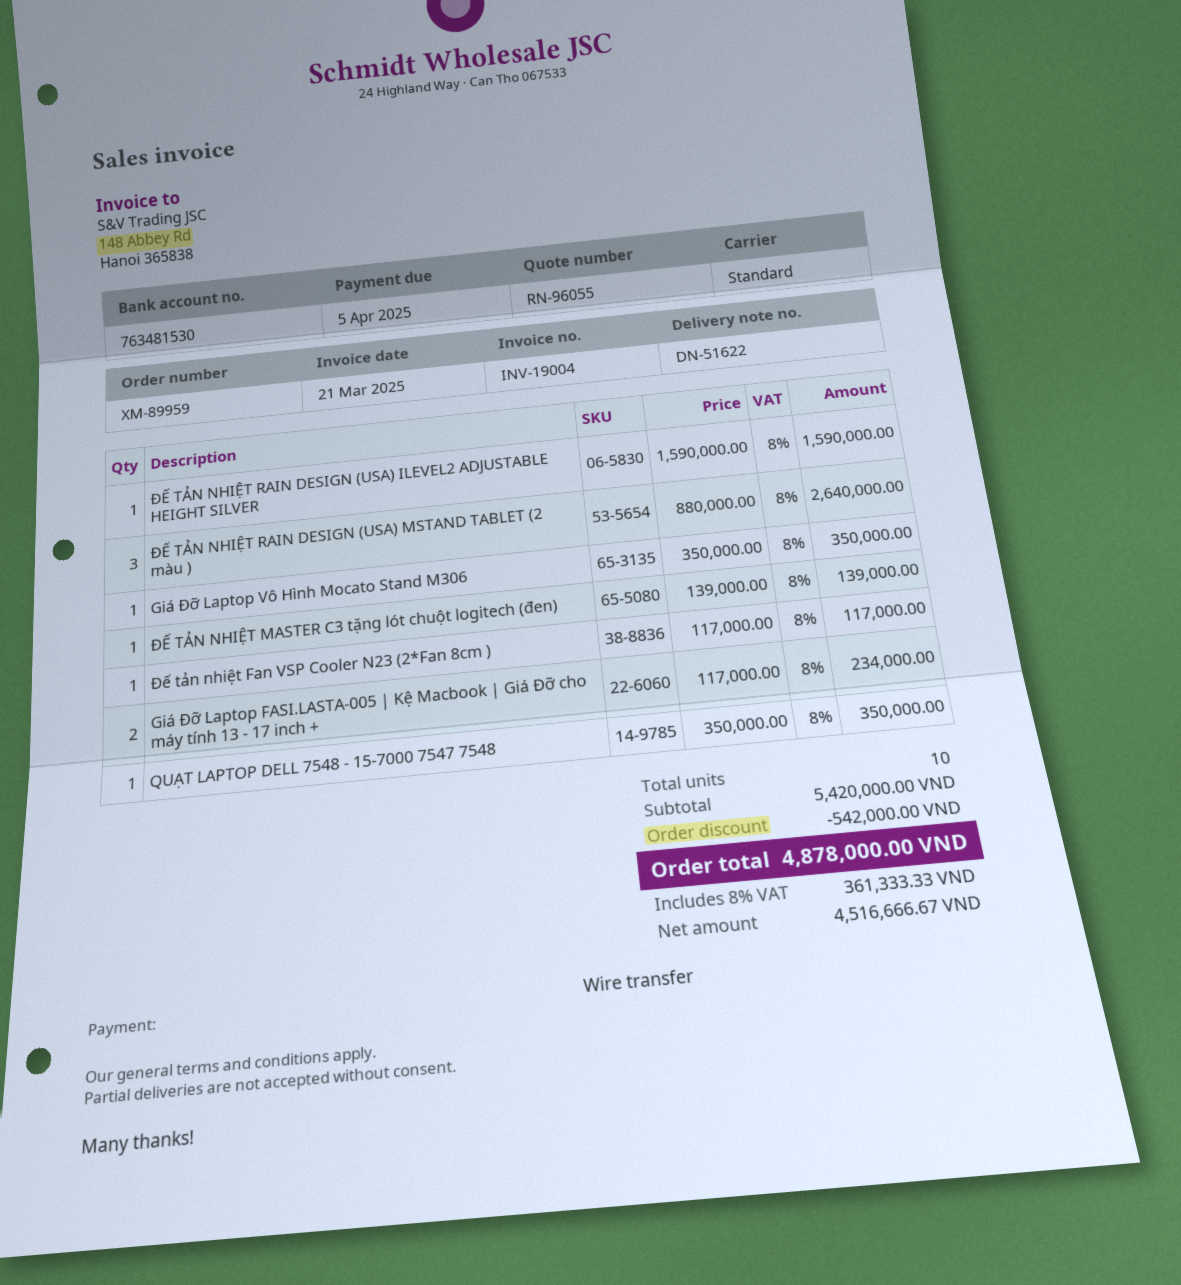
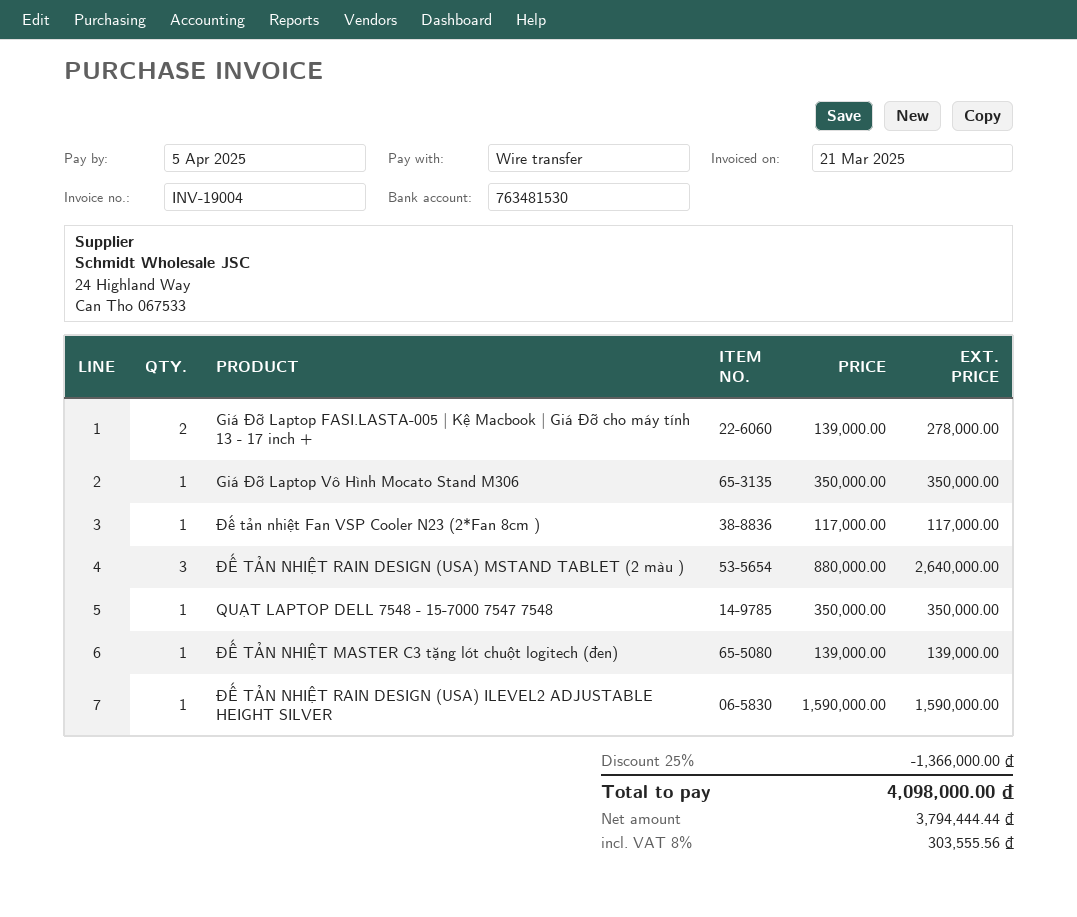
Giá Đỡ Laptop FASI.LASTA-005 | Kệ Macbook | Giá Đỡ cho máy tính 13 - 17 inch +: 2 x 117000.00 = 234000.00 -> 2 x 139000.00 = 278000.00
discount: 542000.00 -> 1366000.00
net: 4516666.67 -> 3794444.44
tax: 8% = 361333.33 -> 8% = 303555.56
total: 4878000.00 -> 4098000.00

